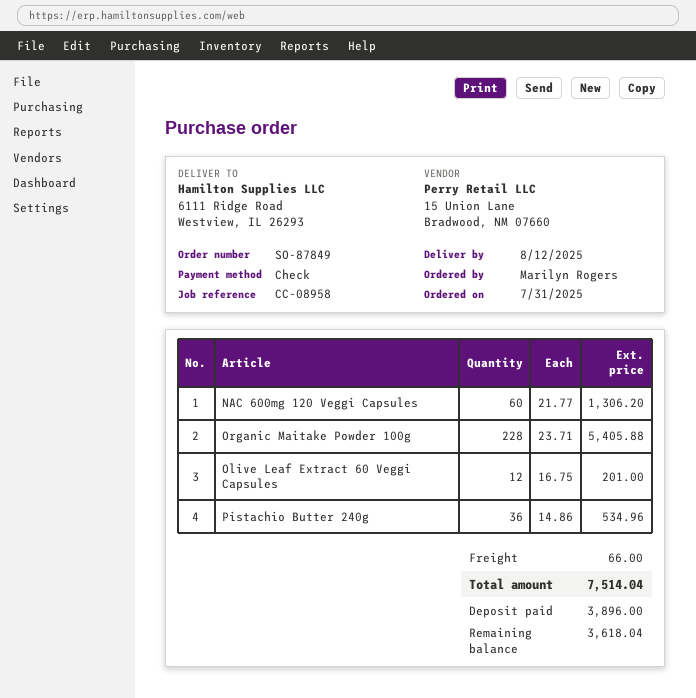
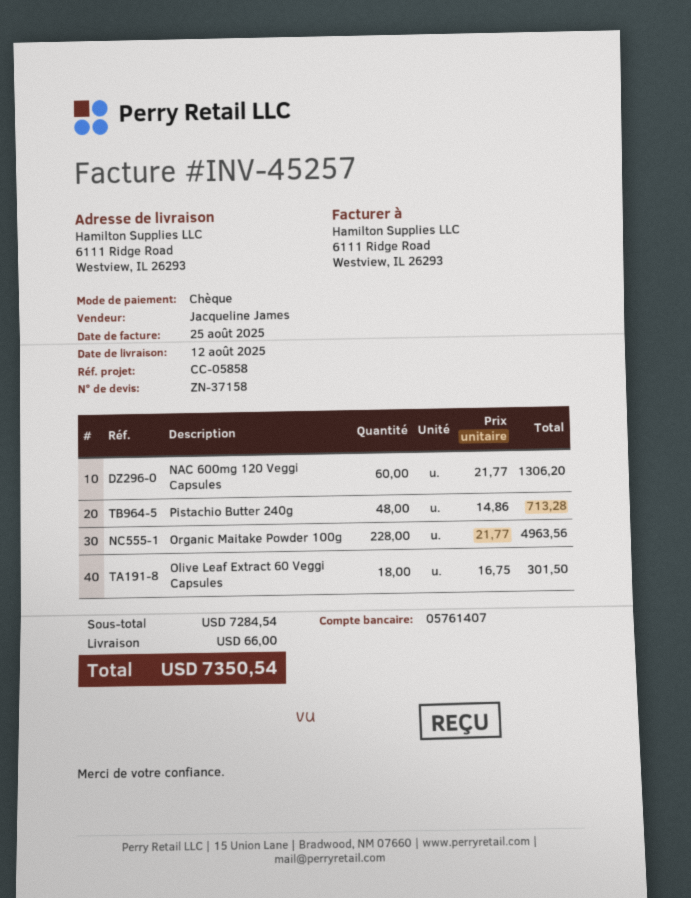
reference: CC-08958 -> CC-05858
Organic Maitake Powder 100g: 228 x 23.71 = 5405.88 -> 228 x 21.77 = 4963.56
Olive Leaf Extract 60 Veggi Capsules: 12 x 16.75 = 201.00 -> 18 x 16.75 = 301.50
Pistachio Butter 240g: 36 x 14.86 = 534.96 -> 48 x 14.86 = 713.28
total: 7514.04 -> 7350.54

